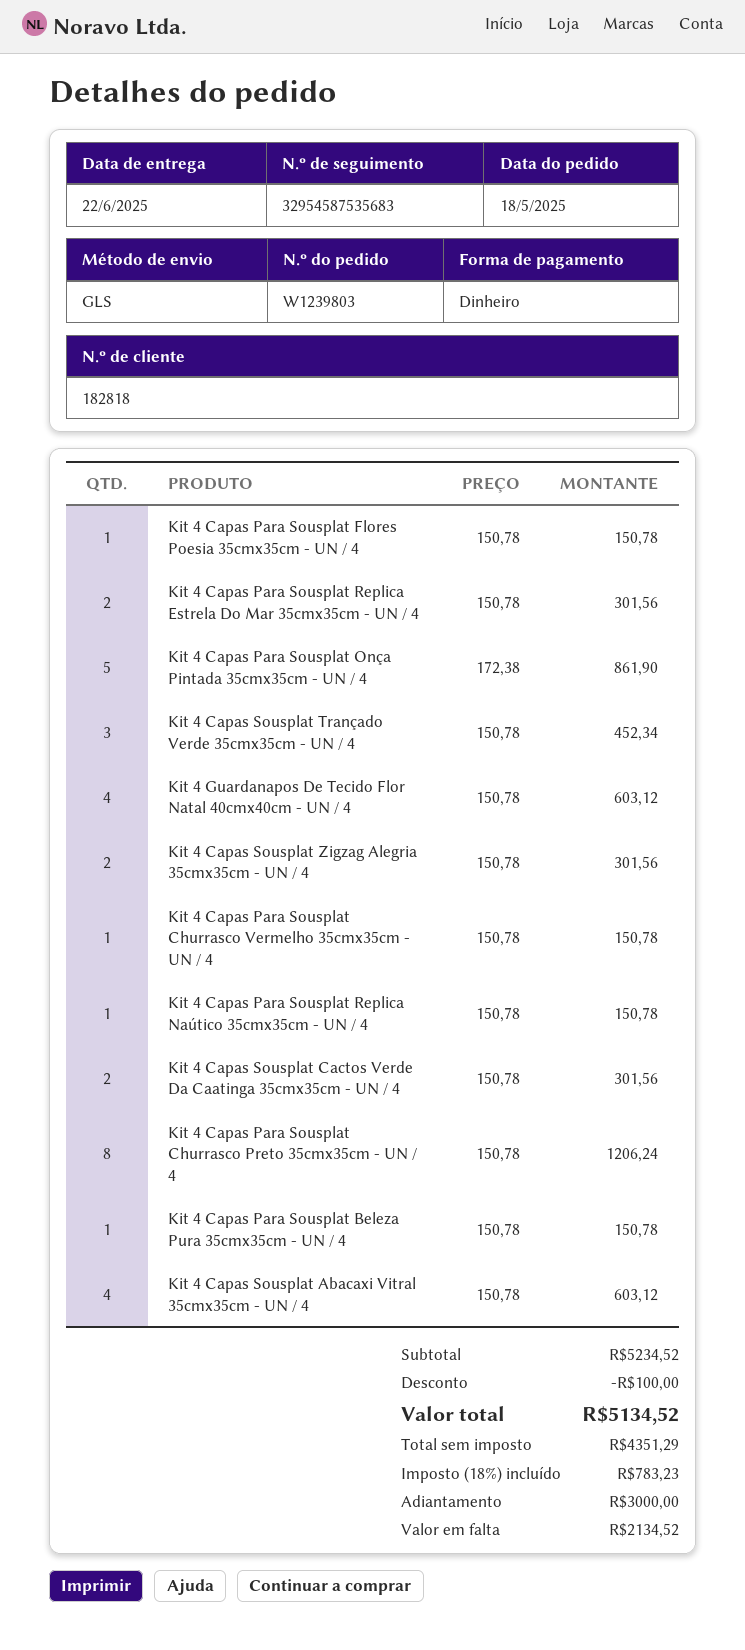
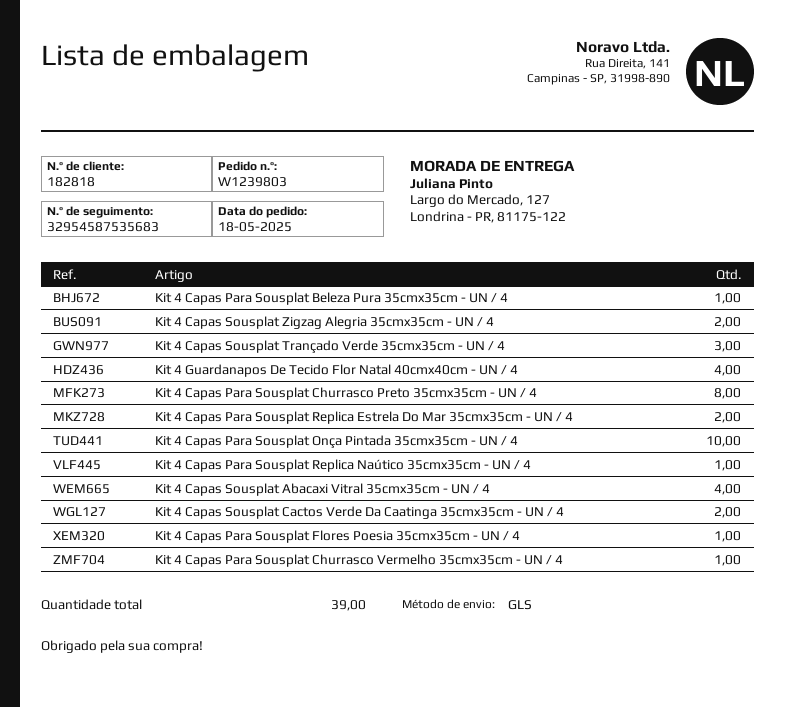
Kit 4 Capas Para Sousplat Onça Pintada 35cmx35cm - UN / 4: 5 -> 10

